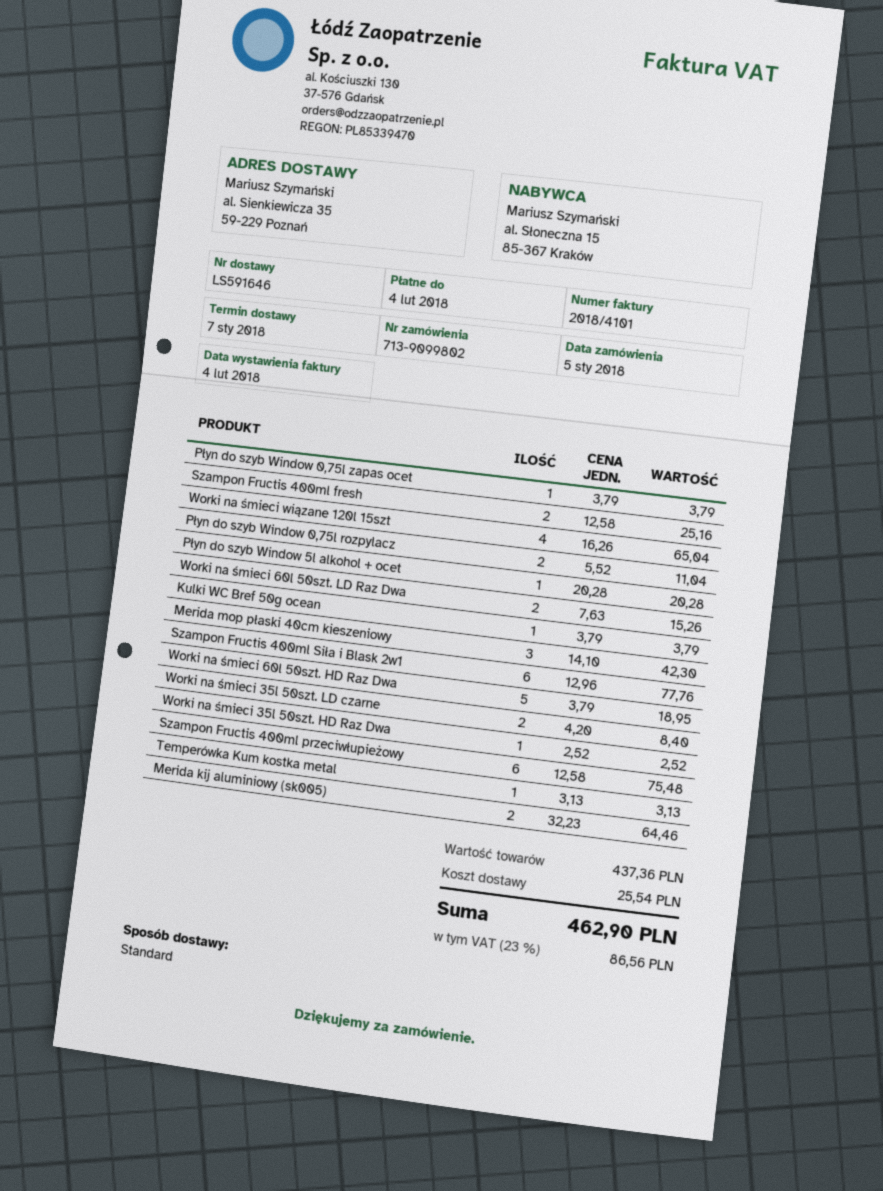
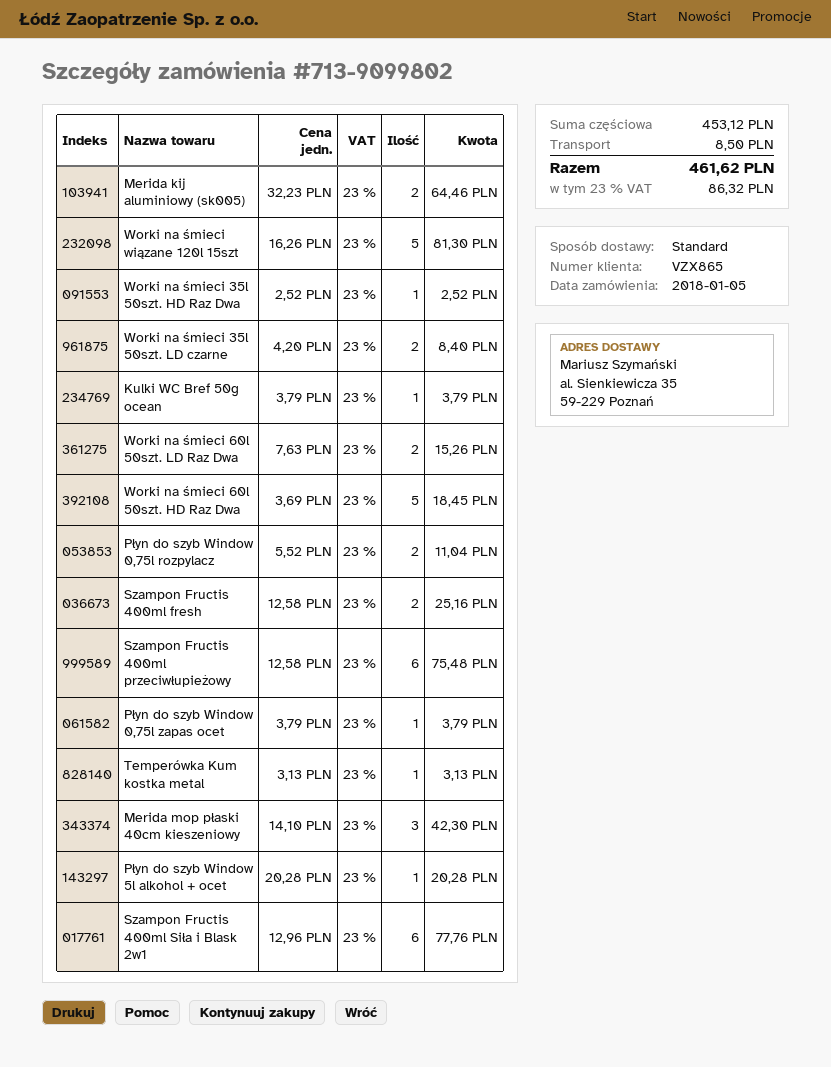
Worki na śmieci wiązane 120l 15szt: 4 x 16.26 = 65.04 -> 5 x 16.26 = 81.30
Worki na śmieci 60l 50szt. HD Raz Dwa: 5 x 3.79 = 18.95 -> 5 x 3.69 = 18.45
subtotal: 437.36 -> 453.12
shipping: 25.54 -> 8.50
tax: 23% = 86.56 -> 23% = 86.32
total: 462.90 -> 461.62

